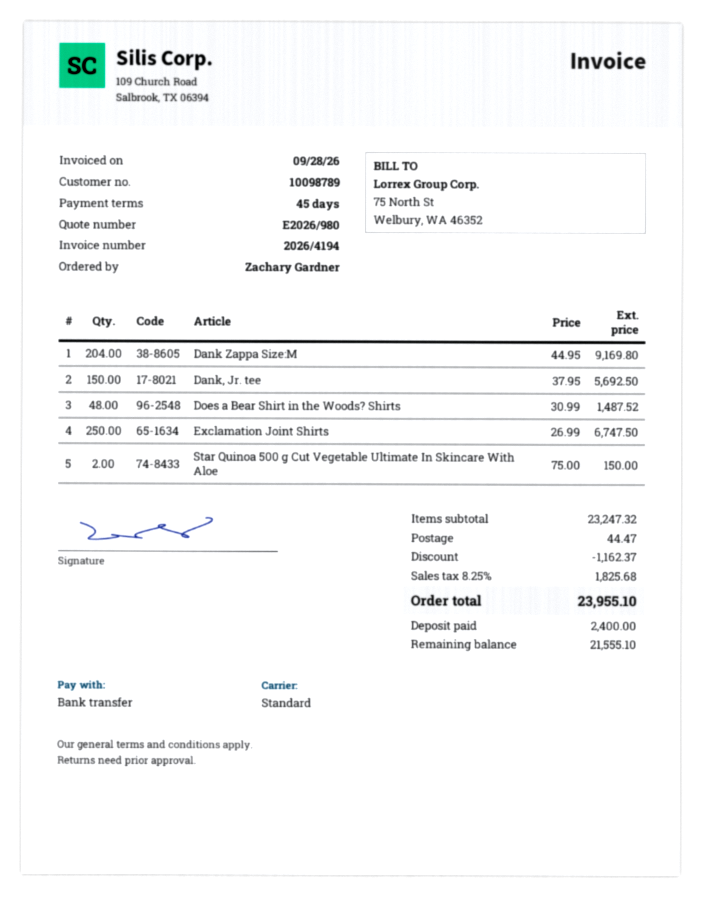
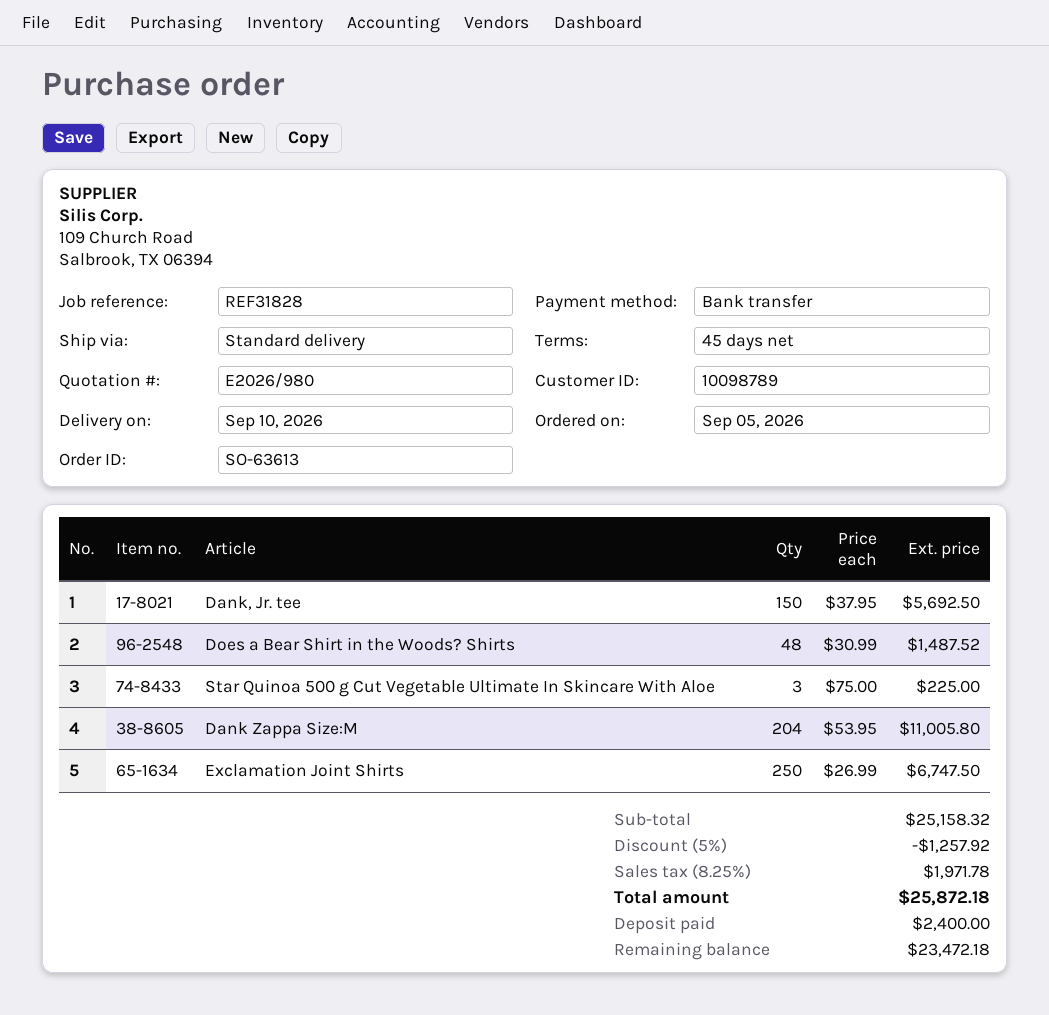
Dank Zappa Size:M: 204 x 44.95 = 9169.80 -> 204 x 53.95 = 11005.80
Star Quinoa 500 g Cut Vegetable Ultimate In Skincare With Aloe: 2 x 75.00 = 150.00 -> 3 x 75.00 = 225.00
subtotal: 23247.32 -> 25158.32
discount: 1162.37 -> 1257.92
shipping: 44.47 -> none
tax: 8.25% = 1825.68 -> 8.25% = 1971.78
total: 23955.10 -> 25872.18
balance: 21555.10 -> 23472.18

